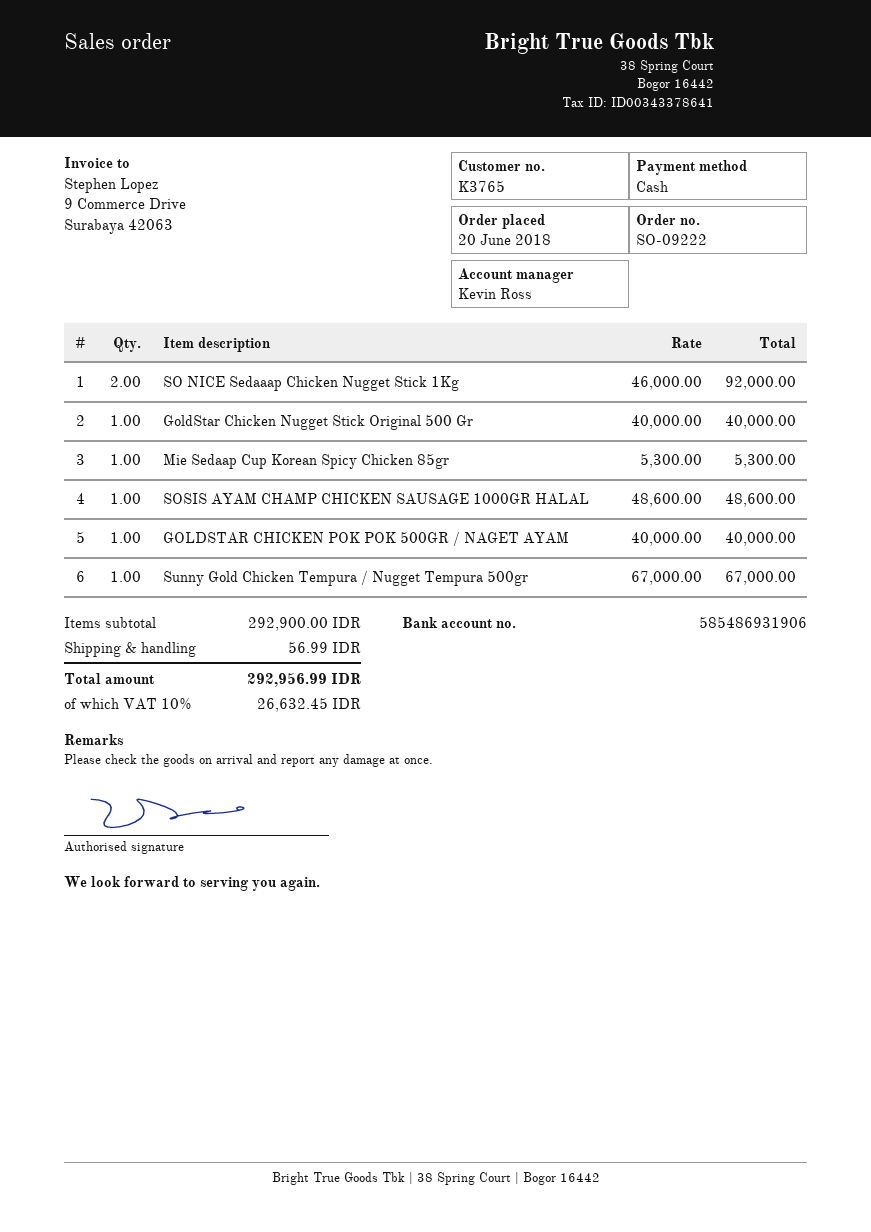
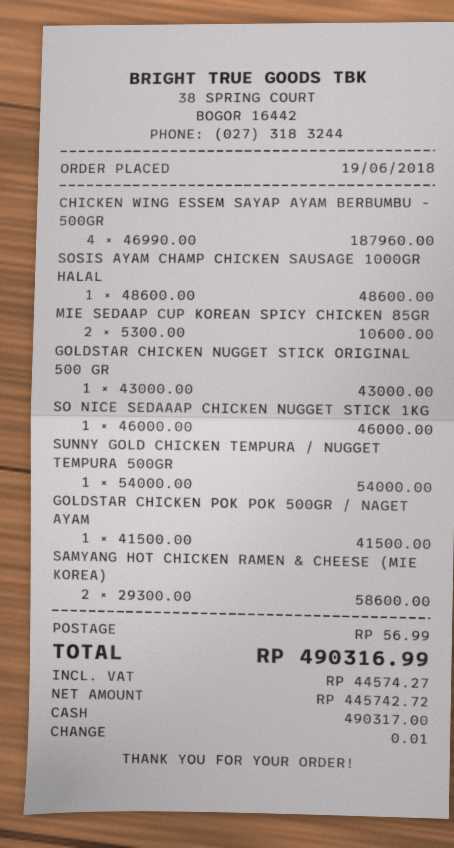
order date: 2018-06-20 -> 2018-06-19
SO NICE Sedaaap Chicken Nugget Stick 1Kg: 2 x 46000.00 = 92000.00 -> 1 x 46000.00 = 46000.00
GoldStar Chicken Nugget Stick Original 500 Gr: 1 x 40000.00 = 40000.00 -> 1 x 43000.00 = 43000.00
Mie Sedaap Cup Korean Spicy Chicken 85gr: 1 x 5300.00 = 5300.00 -> 2 x 5300.00 = 10600.00
GOLDSTAR CHICKEN POK POK 500GR / NAGET AYAM: 1 x 40000.00 = 40000.00 -> 1 x 41500.00 = 41500.00
Sunny Gold Chicken Tempura / Nugget Tempura 500gr: 1 x 67000.00 = 67000.00 -> 1 x 54000.00 = 54000.00
CHICKEN WING ESSEM SAYAP AYAM BERBUMBU - 500GR: none -> 4 x 46990.00 = 187960.00
SAMYANG HOT CHICKEN RAMEN & CHEESE (MIE KOREA): none -> 2 x 29300.00 = 58600.00
tax: 26632.45 -> 44574.27
total: 292956.99 -> 490316.99

